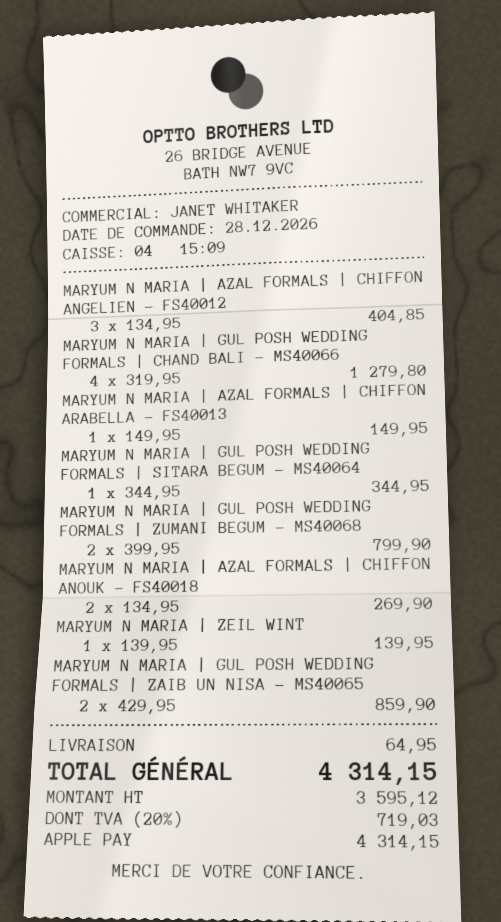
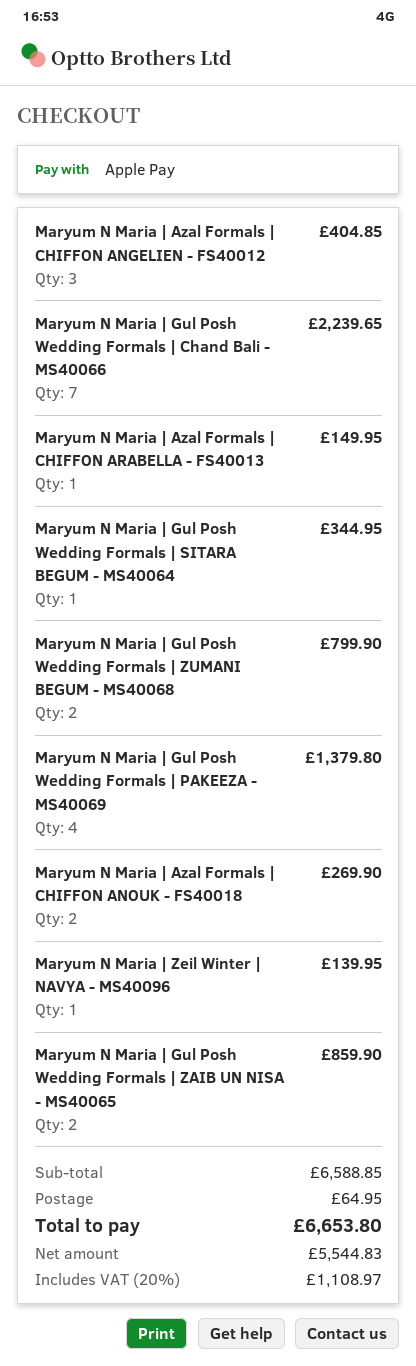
MARYUM N MARIA | GUL POSH WEDDING FORMALS | CHAND BALI - MS40066: 4 for 1279.80 -> 7 for 2239.65
Maryum N Maria | Gul Posh Wedding Formals | PAKEEZA - MS40069: none -> 4 for 1379.80
net: 3595.12 -> 5544.83
tax: 20% = 719.03 -> 20% = 1108.97
total: 4314.15 -> 6653.80

